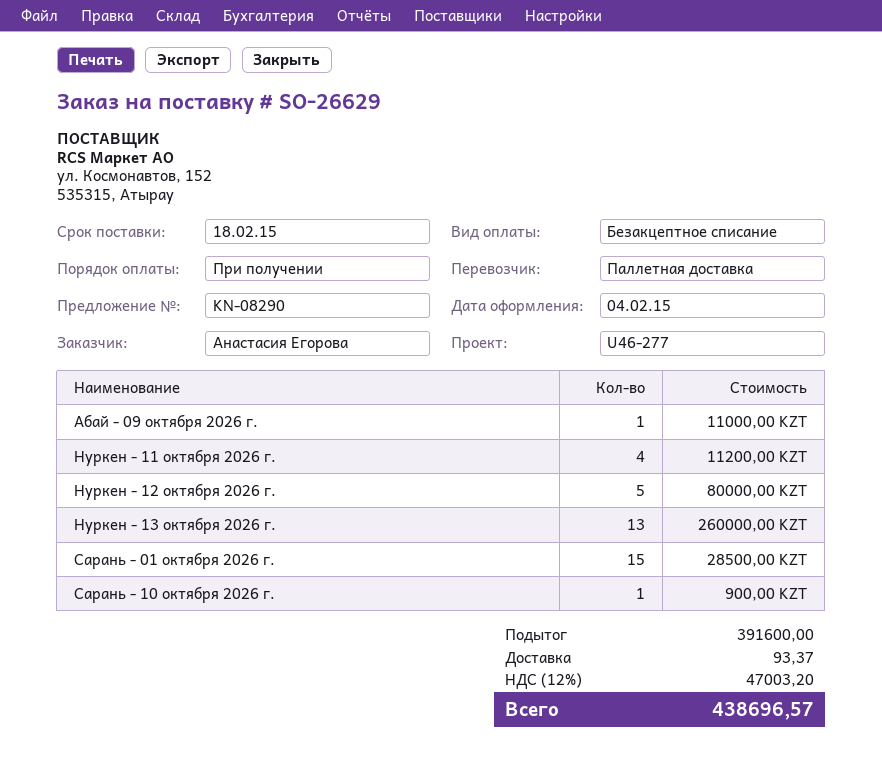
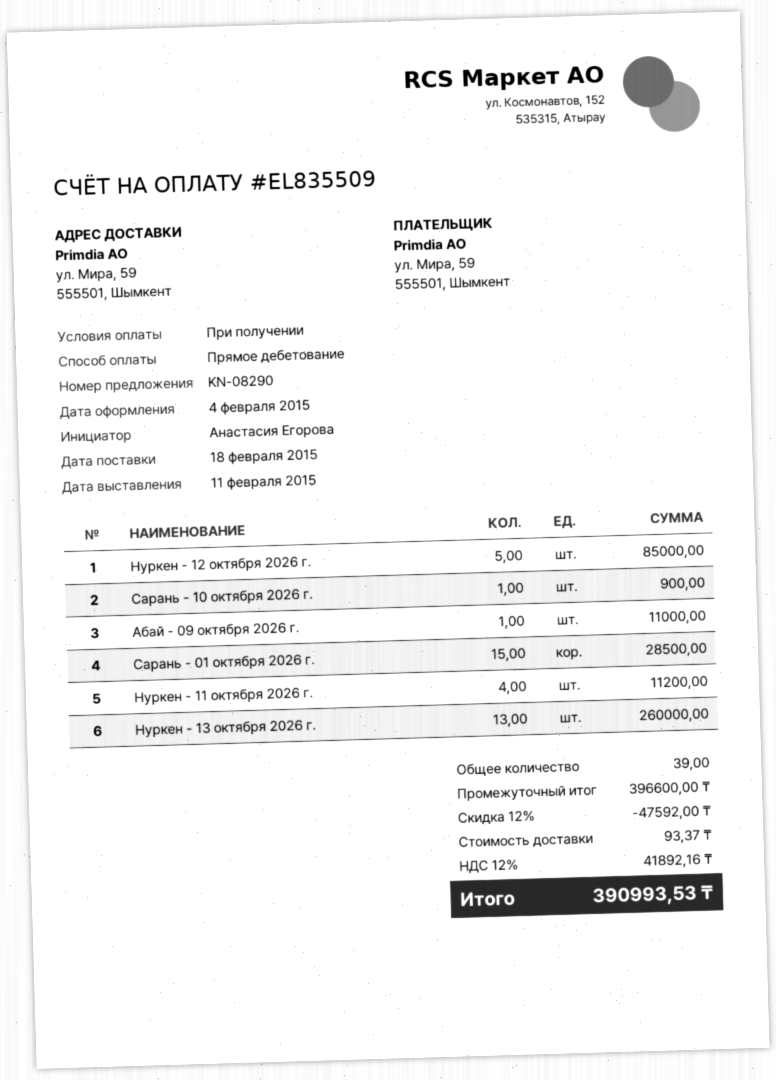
Нуркен - 12 октября 2026 г.: 5 for 80000.00 -> 5 for 85000.00
subtotal: 391600.00 -> 396600.00
discount: none -> 12% = 47592.00
tax: 12% = 47003.20 -> 12% = 41892.16
total: 438696.57 -> 390993.53

